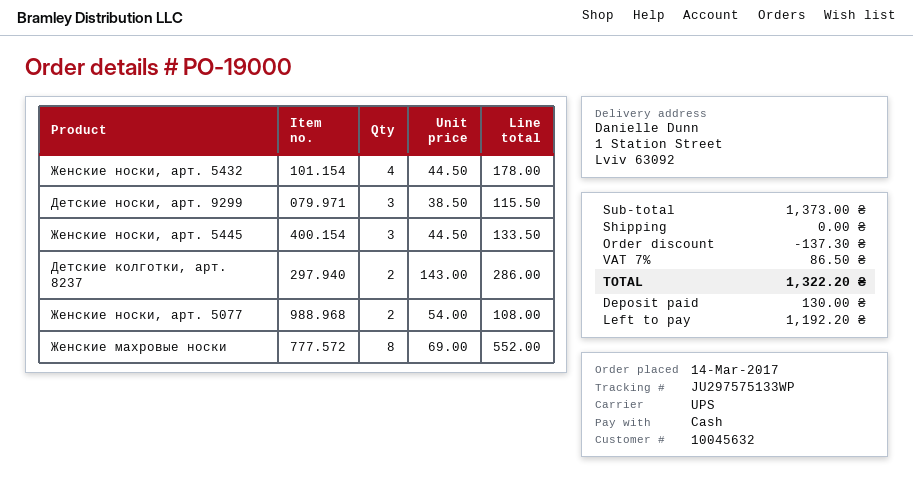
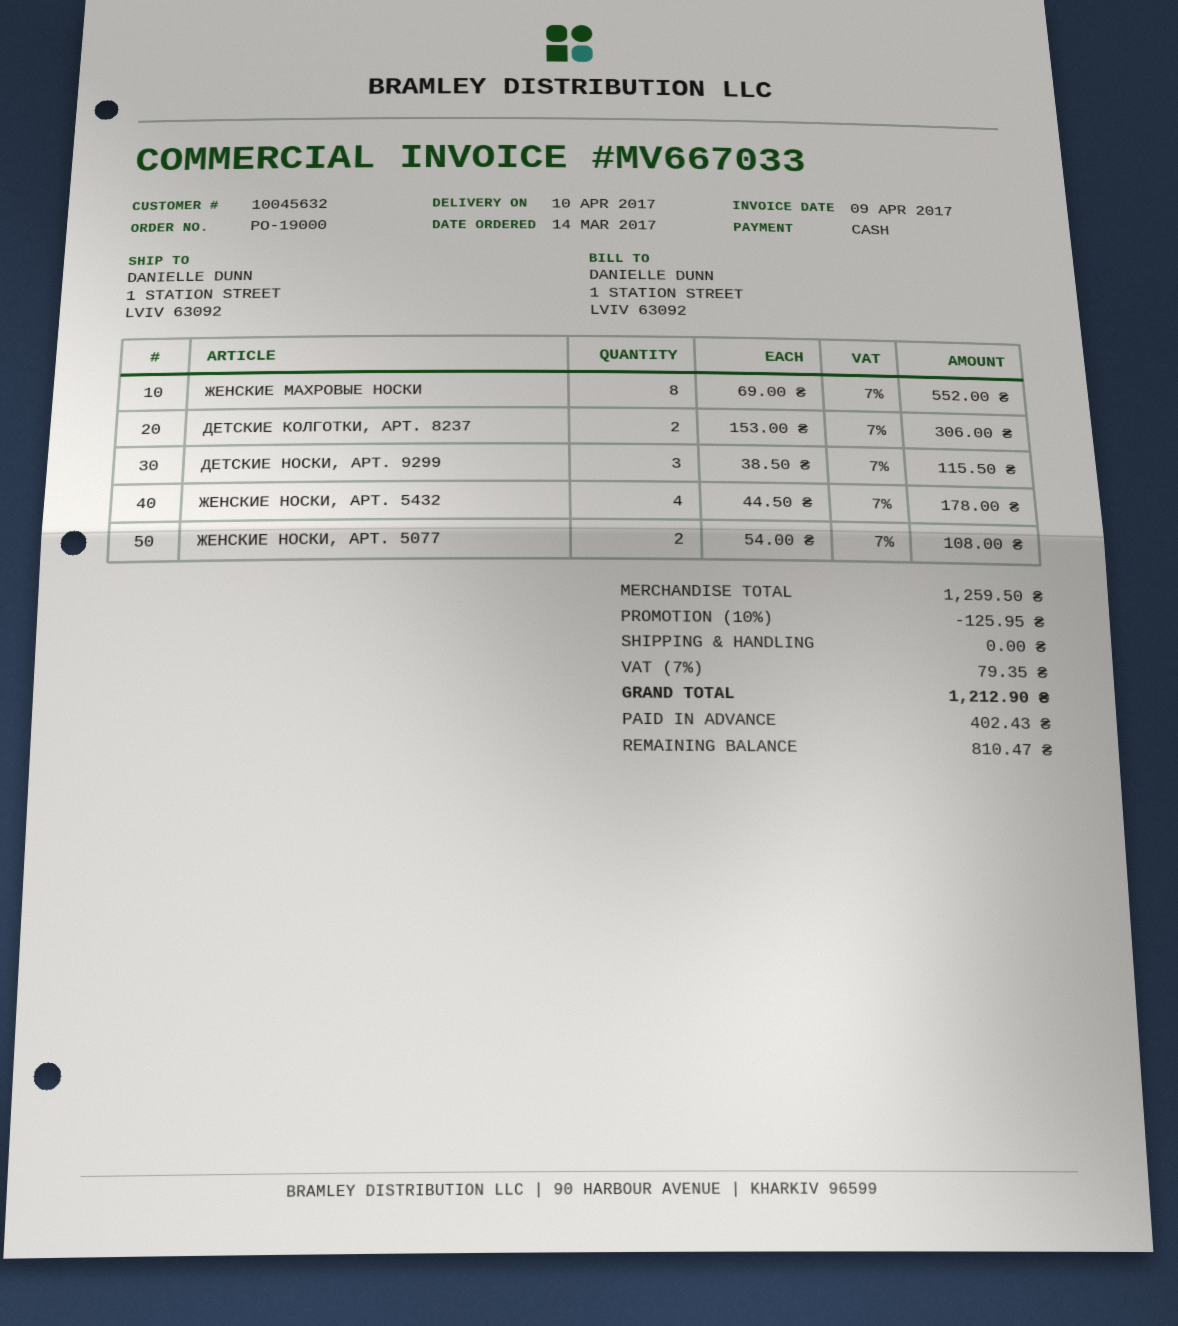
Женские носки, арт. 5445: 3 x 44.50 = 133.50 -> none
Детские колготки, арт. 8237: 2 x 143.00 = 286.00 -> 2 x 153.00 = 306.00
subtotal: 1373.00 -> 1259.50
discount: 137.30 -> 125.95
tax: 7% = 86.50 -> 7% = 79.35
total: 1322.20 -> 1212.90
deposit: 130.00 -> 402.43
balance: 1192.20 -> 810.47

